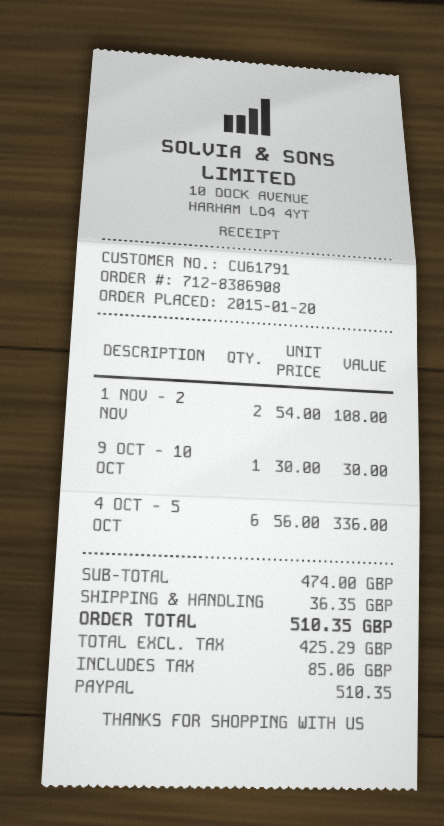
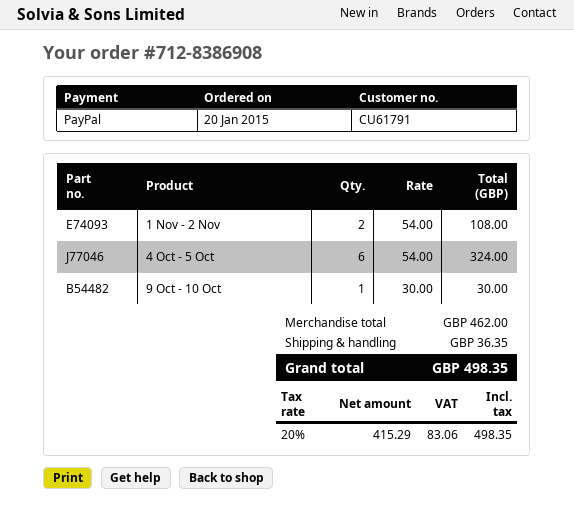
4 OCT - 5 OCT: 6 x 56.00 = 336.00 -> 6 x 54.00 = 324.00
subtotal: 474.00 -> 462.00
net: 425.29 -> 415.29
tax: 85.06 -> 83.06
total: 510.35 -> 498.35

